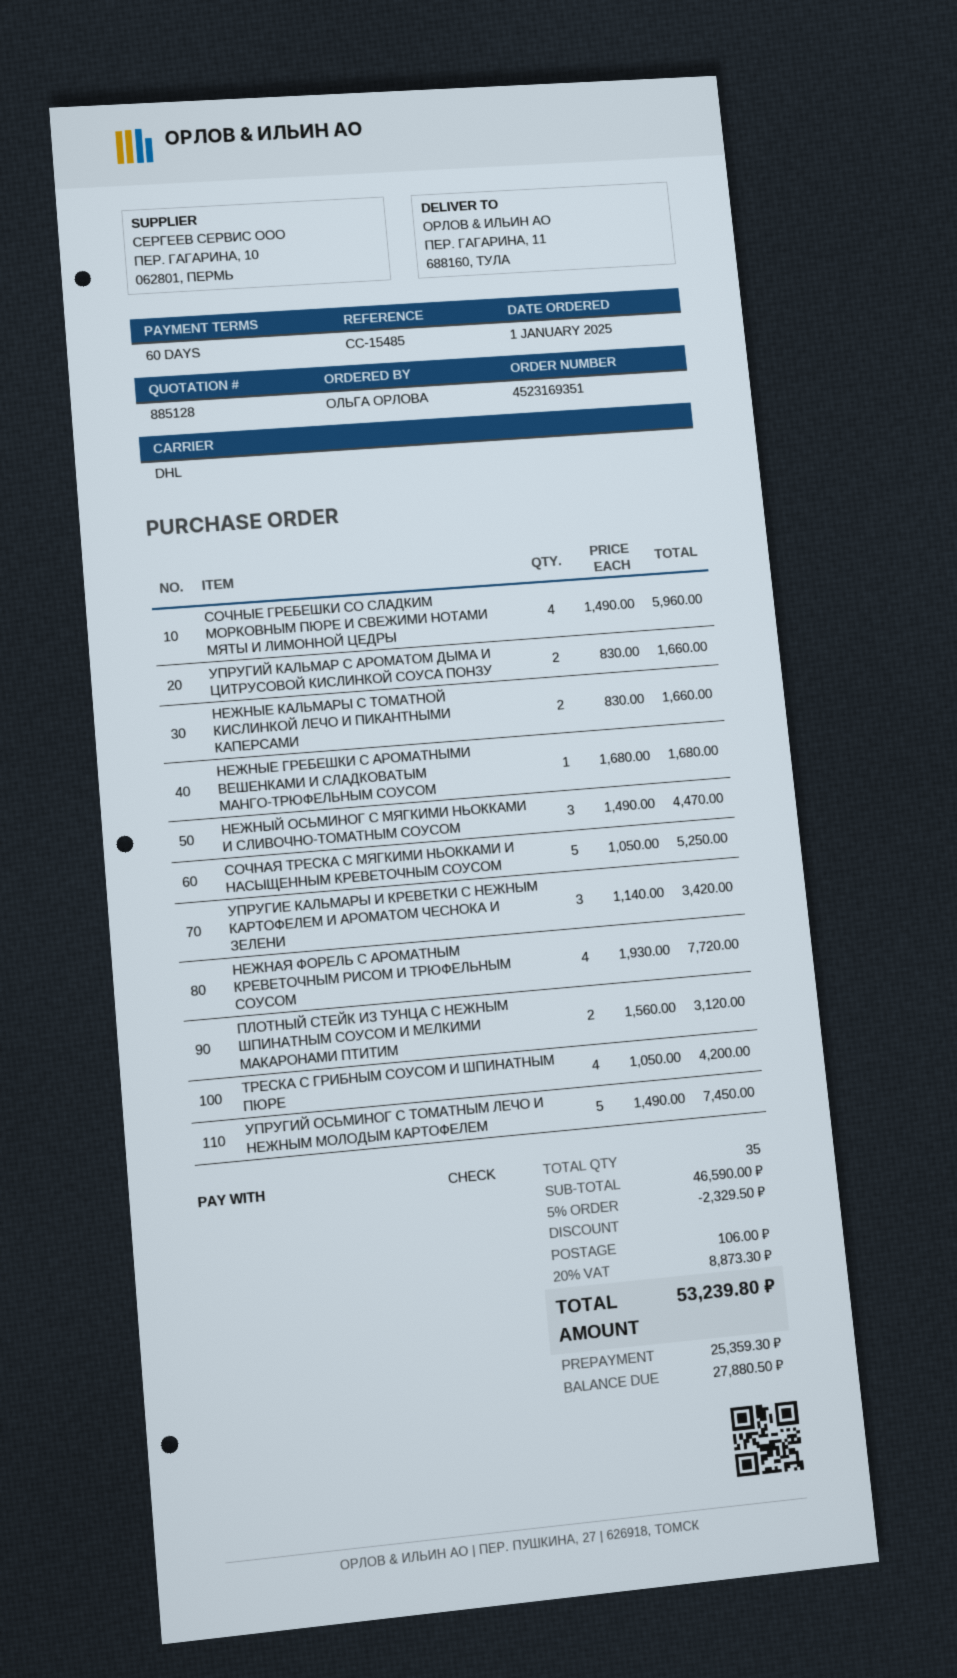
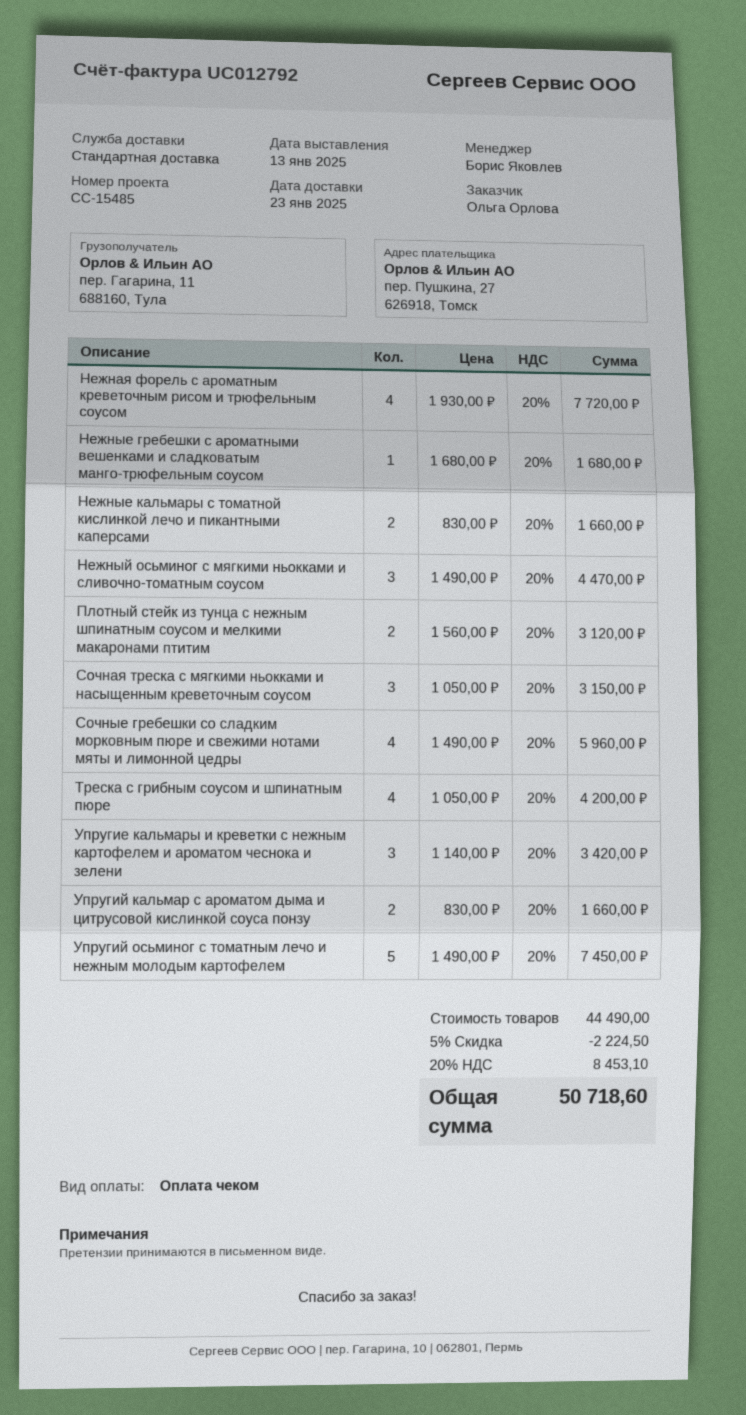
shipping method: DHL -> standard
СОЧНАЯ ТРЕСКА С МЯГКИМИ НЬОККАМИ И НАСЫЩЕННЫМ КРЕВЕТОЧНЫМ СОУСОМ: 5 x 1050.00 = 5250.00 -> 3 x 1050.00 = 3150.00
subtotal: 46590.00 -> 44490.00
discount: 5% = 2329.50 -> 5% = 2224.50
shipping: 106.00 -> none
tax: 20% = 8873.30 -> 20% = 8453.10
total: 53239.80 -> 50718.60

